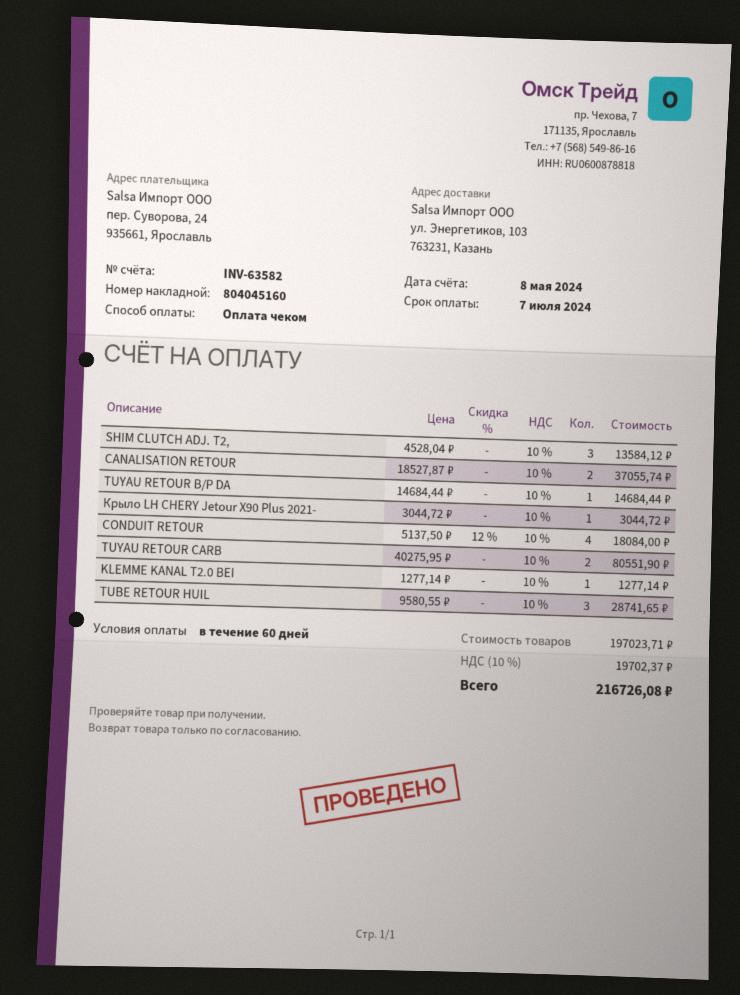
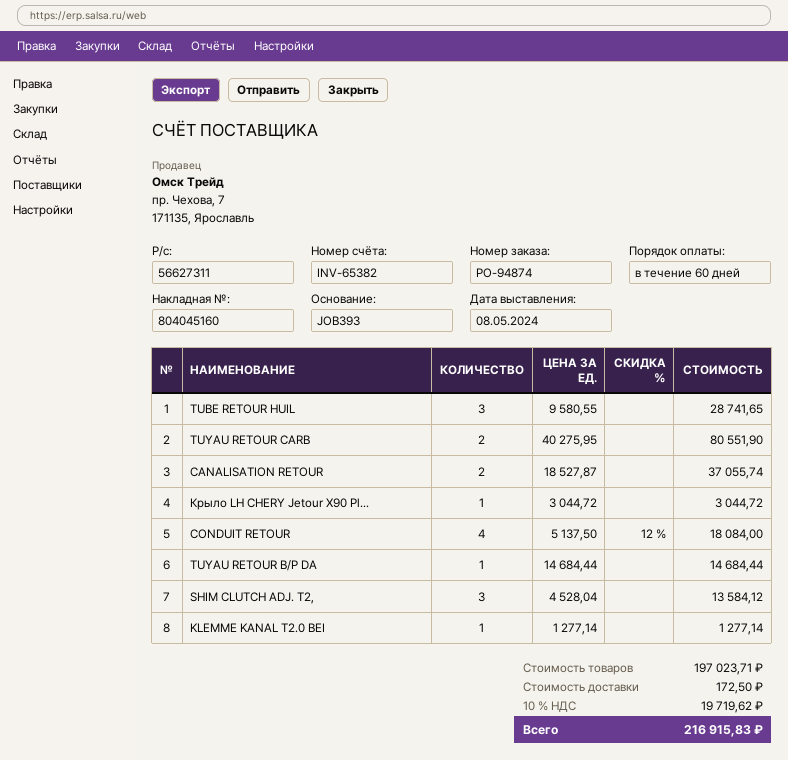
invoice number: INV-63582 -> INV-65382
shipping: none -> 172.50
tax: 10% = 19702.37 -> 10% = 19719.62
total: 216726.08 -> 216915.83

